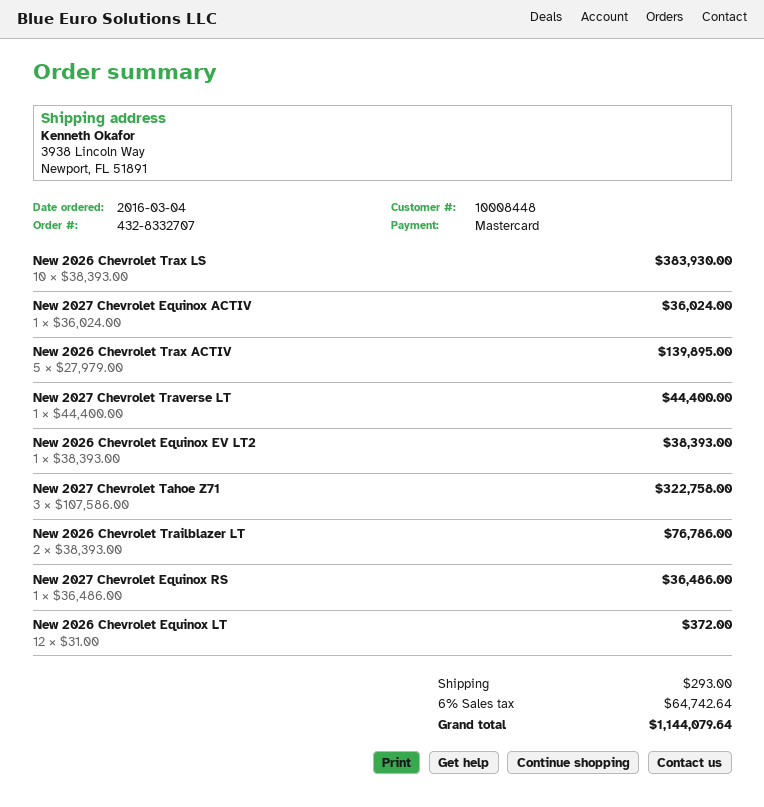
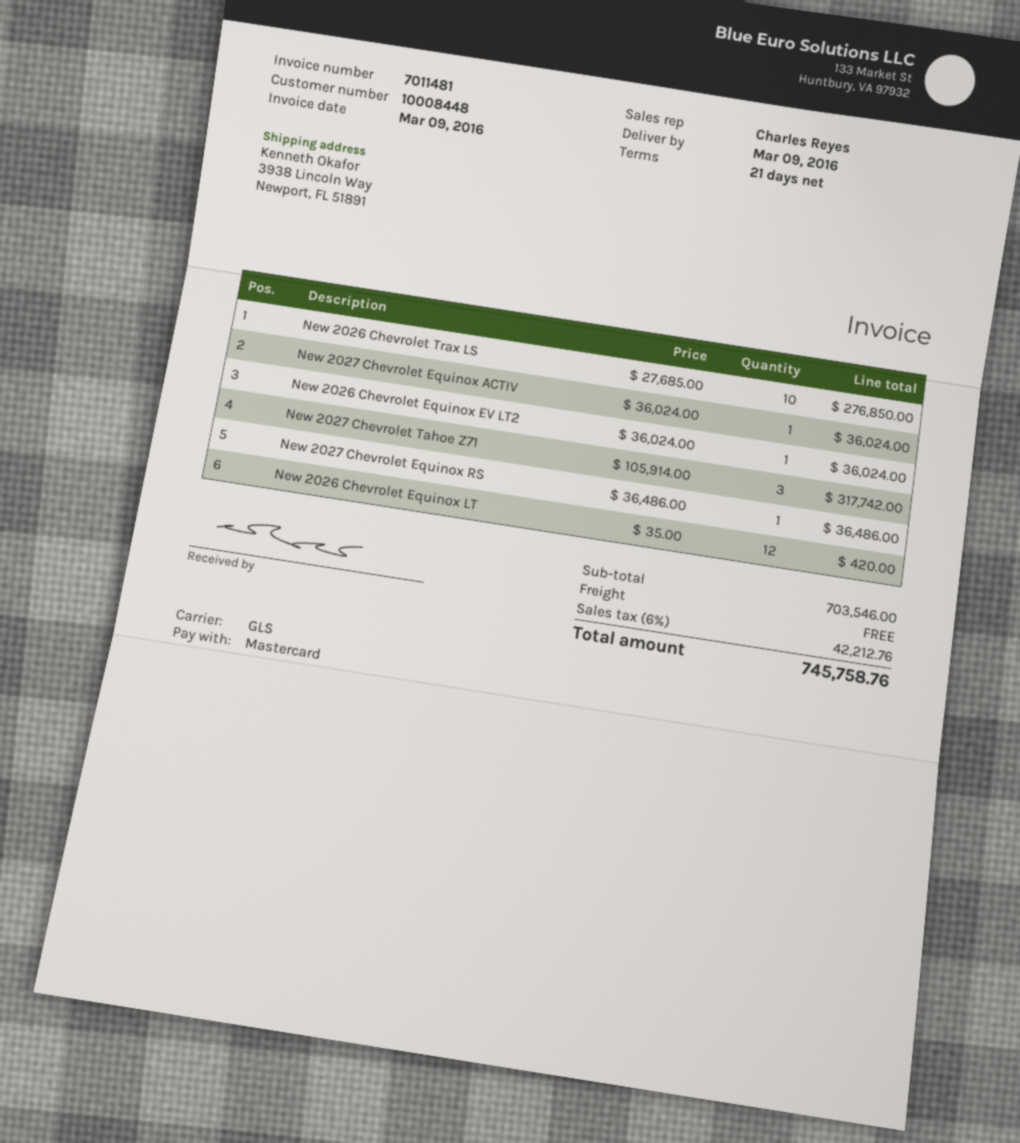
New 2026 Chevrolet Trax LS: 10 x 38393.00 = 383930.00 -> 10 x 27685.00 = 276850.00
New 2026 Chevrolet Trax ACTIV: 5 x 27979.00 = 139895.00 -> none
New 2027 Chevrolet Traverse LT: 1 x 44400.00 = 44400.00 -> none
New 2026 Chevrolet Equinox EV LT2: 1 x 38393.00 = 38393.00 -> 1 x 36024.00 = 36024.00
New 2027 Chevrolet Tahoe Z71: 3 x 107586.00 = 322758.00 -> 3 x 105914.00 = 317742.00
New 2026 Chevrolet Trailblazer LT: 2 x 38393.00 = 76786.00 -> none
New 2026 Chevrolet Equinox LT: 12 x 31.00 = 372.00 -> 12 x 35.00 = 420.00
shipping: 293.00 -> 0.00
tax: 6% = 64742.64 -> 6% = 42212.76
total: 1144079.64 -> 745758.76

